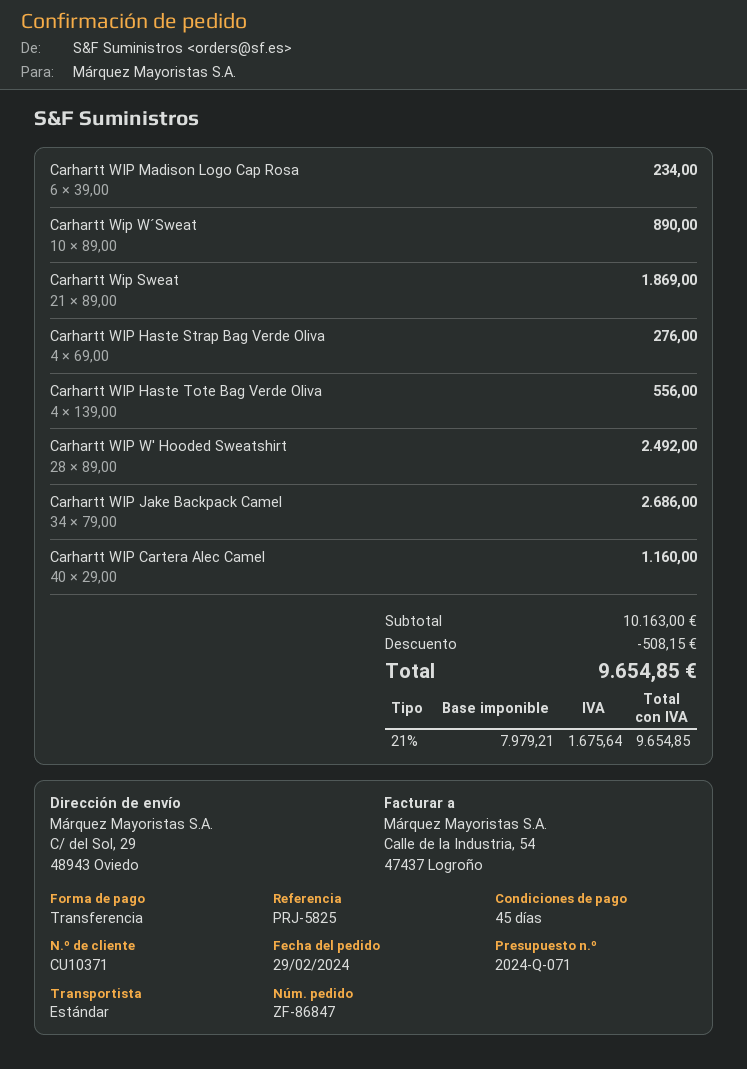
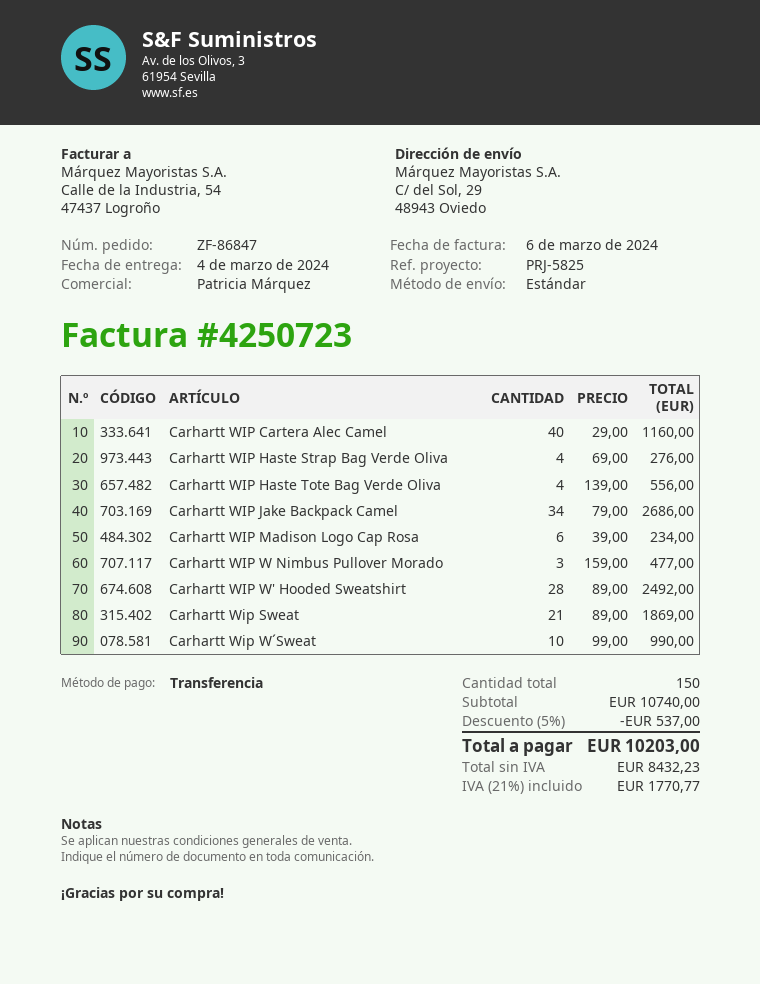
Carhartt Wip W´Sweat: 10 x 89.00 = 890.00 -> 10 x 99.00 = 990.00
Carhartt WIP W Nimbus Pullover Morado: none -> 3 x 159.00 = 477.00
subtotal: 10163.00 -> 10740.00
discount: 508.15 -> 537.00
net: 7979.21 -> 8432.23
tax: 21% = 1675.64 -> 21% = 1770.77
total: 9654.85 -> 10203.00

